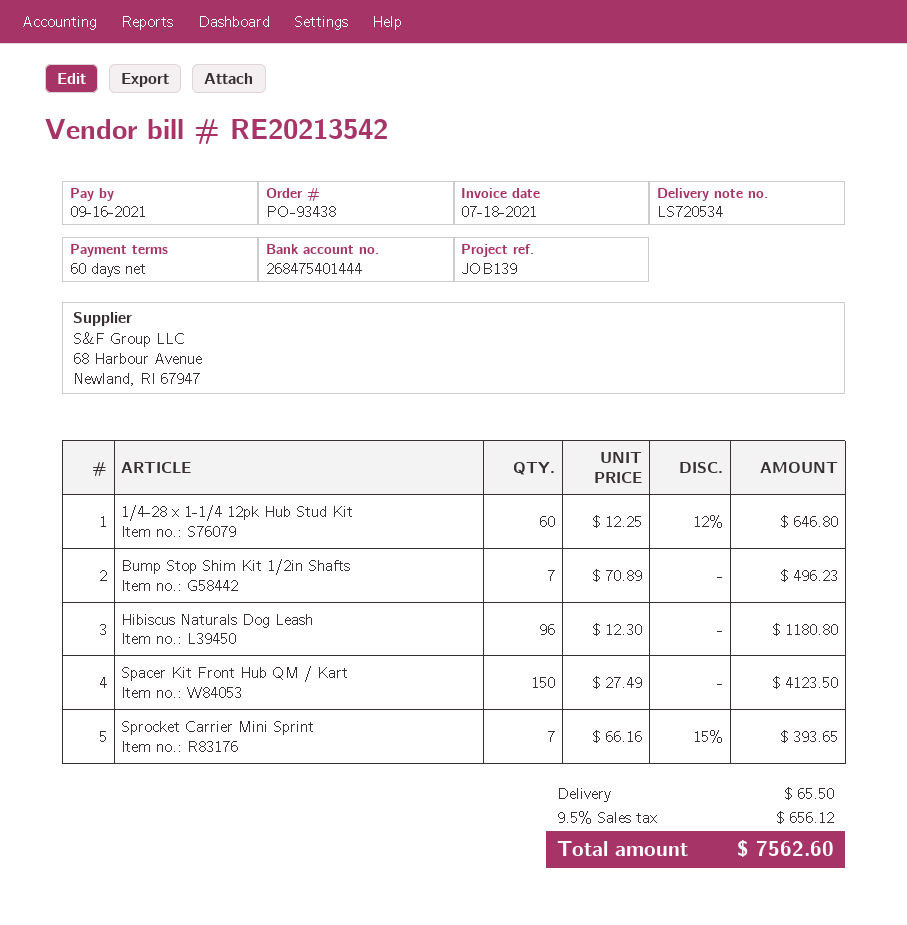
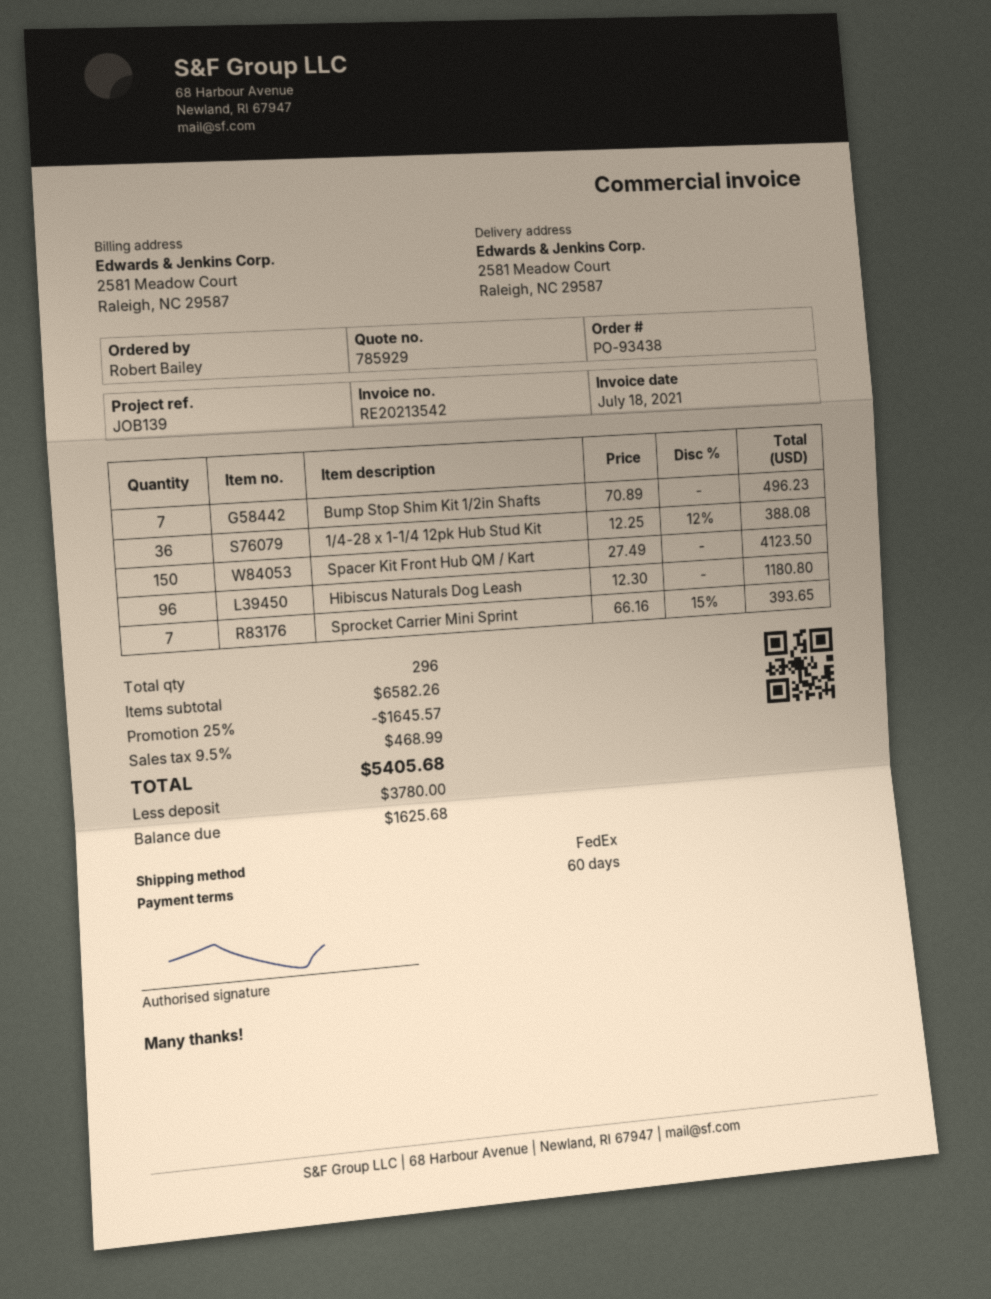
1/4-28 x 1-1/4 12pk Hub Stud Kit: 60 x 12.25 - 12% = 646.80 -> 36 x 12.25 - 12% = 388.08
discount: none -> 25% = 1645.57
shipping: 65.50 -> none
tax: 9.5% = 656.12 -> 9.5% = 468.99
total: 7562.60 -> 5405.68

